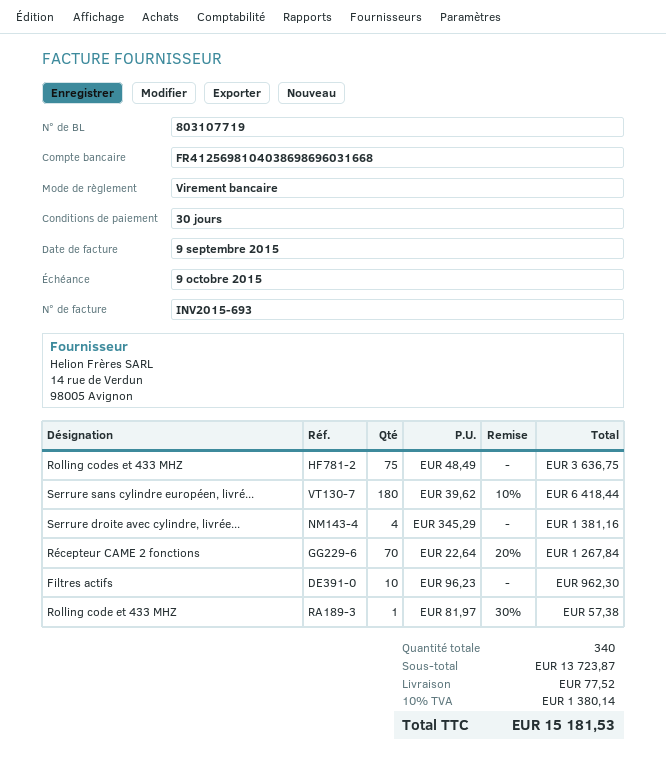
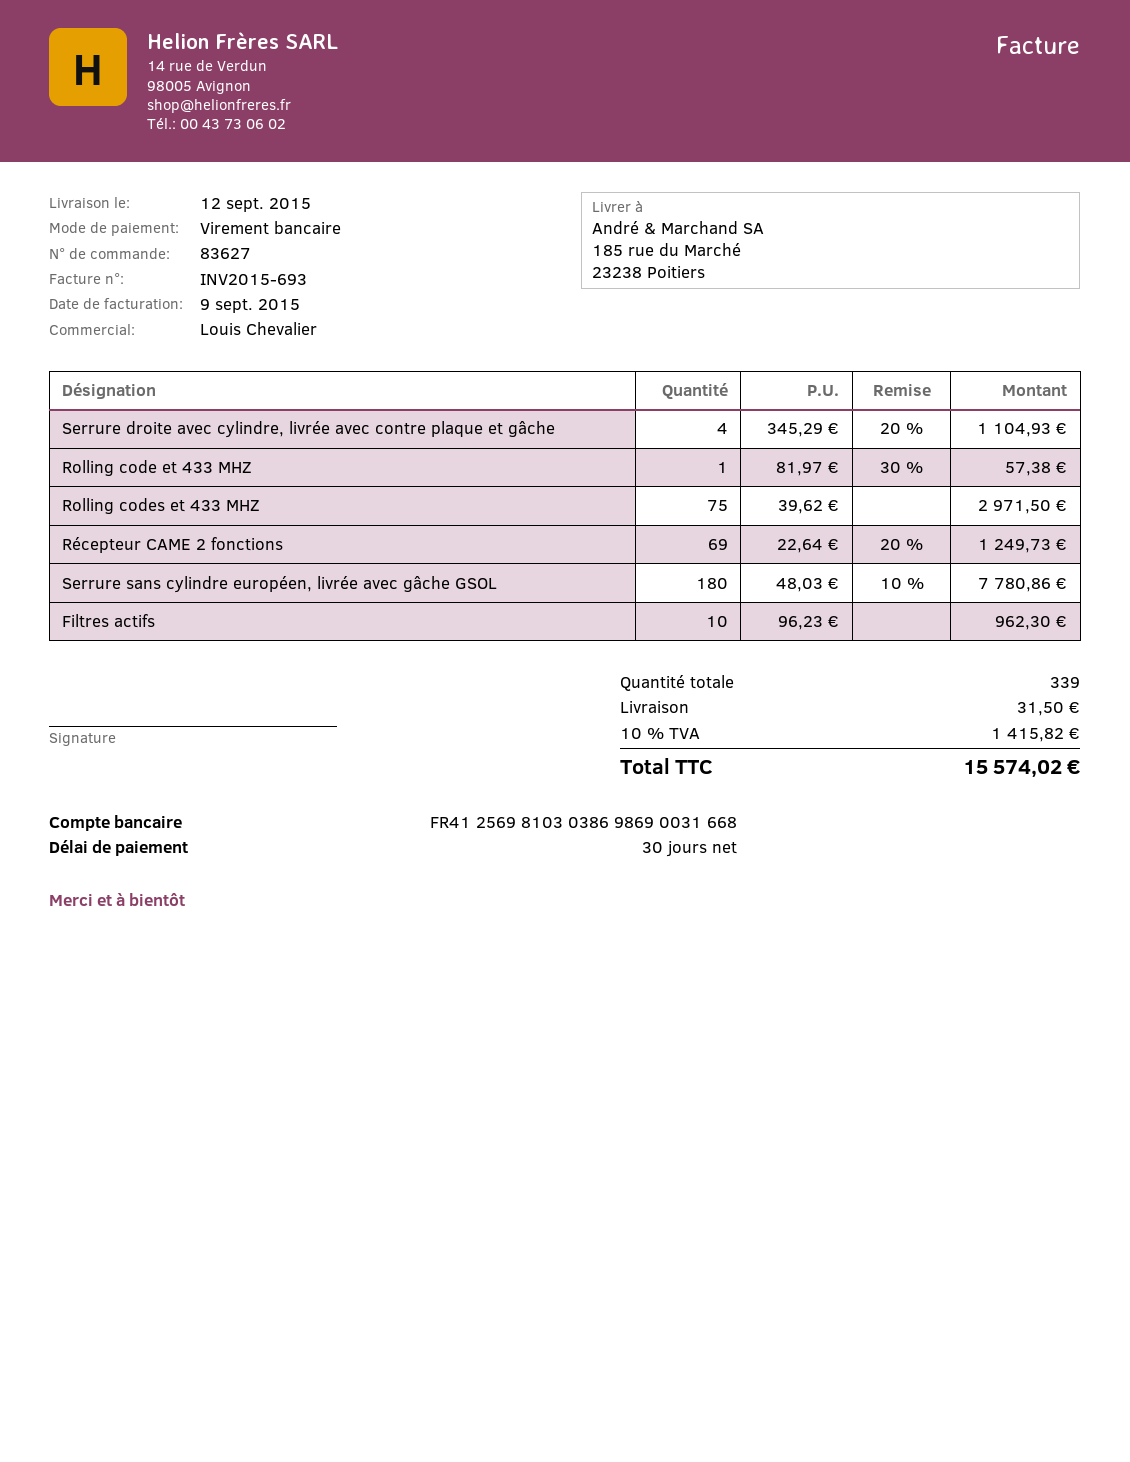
bank account: FR4125698104038698696031668 -> FR4125698103038698690031668
Rolling codes et 433 MHZ: 75 x 48.49 = 3636.75 -> 75 x 39.62 = 2971.50
Serrure sans cylindre européen, livré...: 180 x 39.62 - 10% = 6418.44 -> 180 x 48.03 - 10% = 7780.86
Serrure droite avec cylindre, livrée...: 4 x 345.29 = 1381.16 -> 4 x 345.29 - 20% = 1104.93
Récepteur CAME 2 fonctions: 70 x 22.64 - 20% = 1267.84 -> 69 x 22.64 - 20% = 1249.73
total quantity: 340 -> 339
shipping: 77.52 -> 31.50
tax: 10% = 1380.14 -> 10% = 1415.82
total: 15181.53 -> 15574.02

